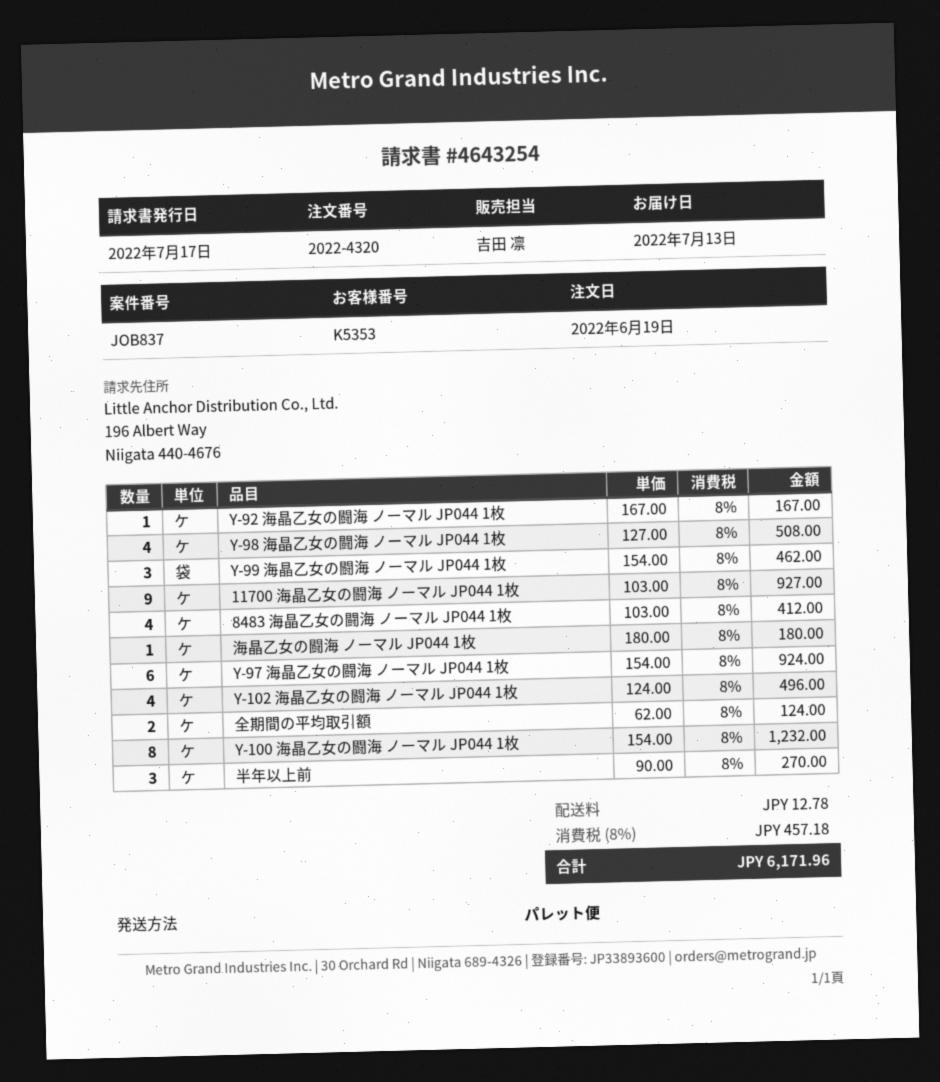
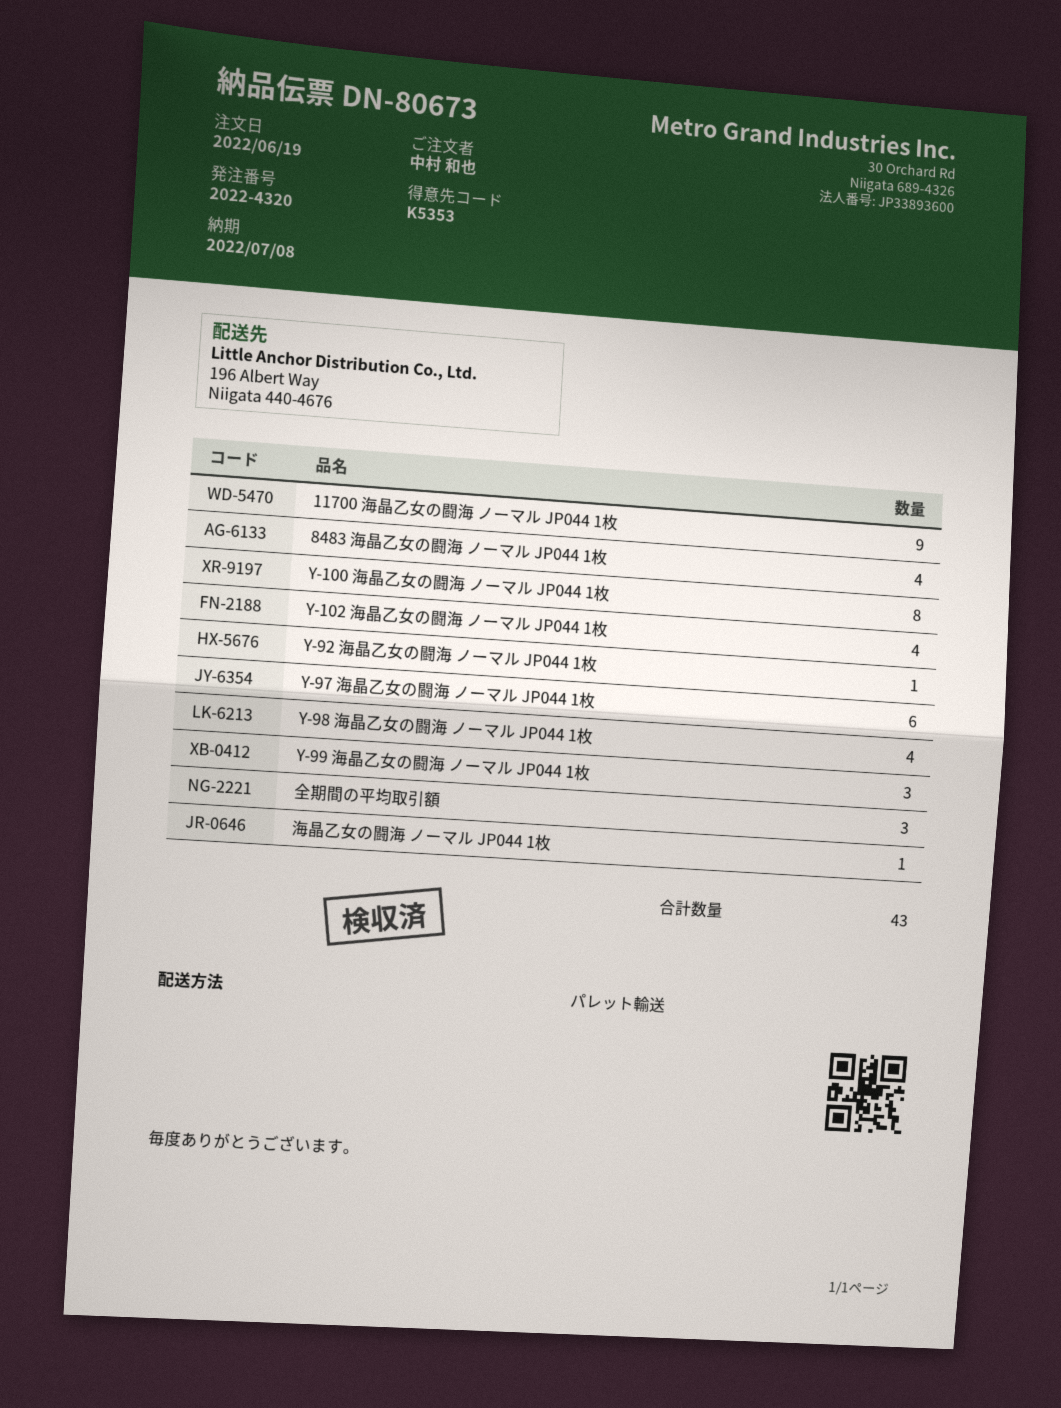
delivery date: 2022-07-13 -> 2022-07-08
全期間の平均取引額: 2 -> 3
半年以上前: 3 -> none

